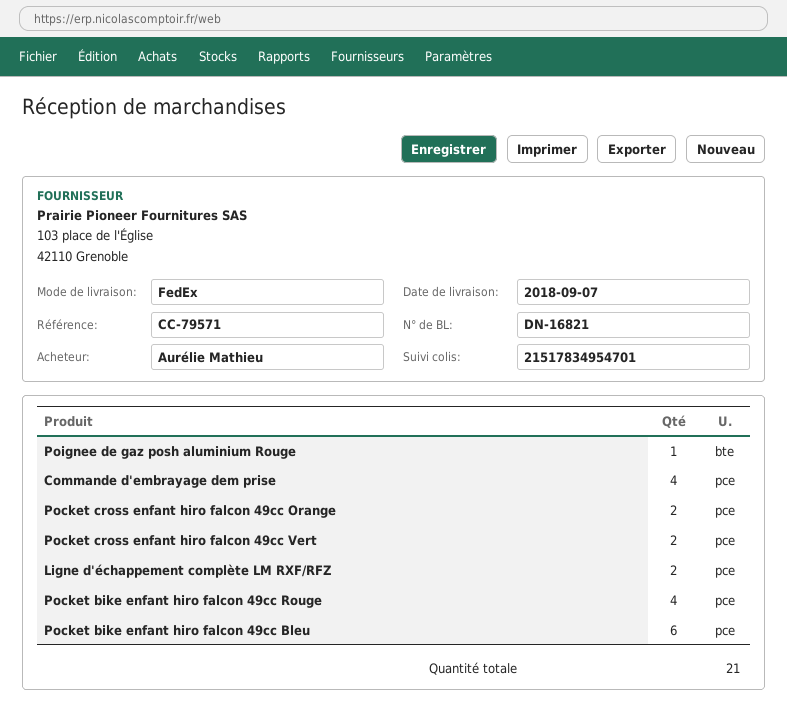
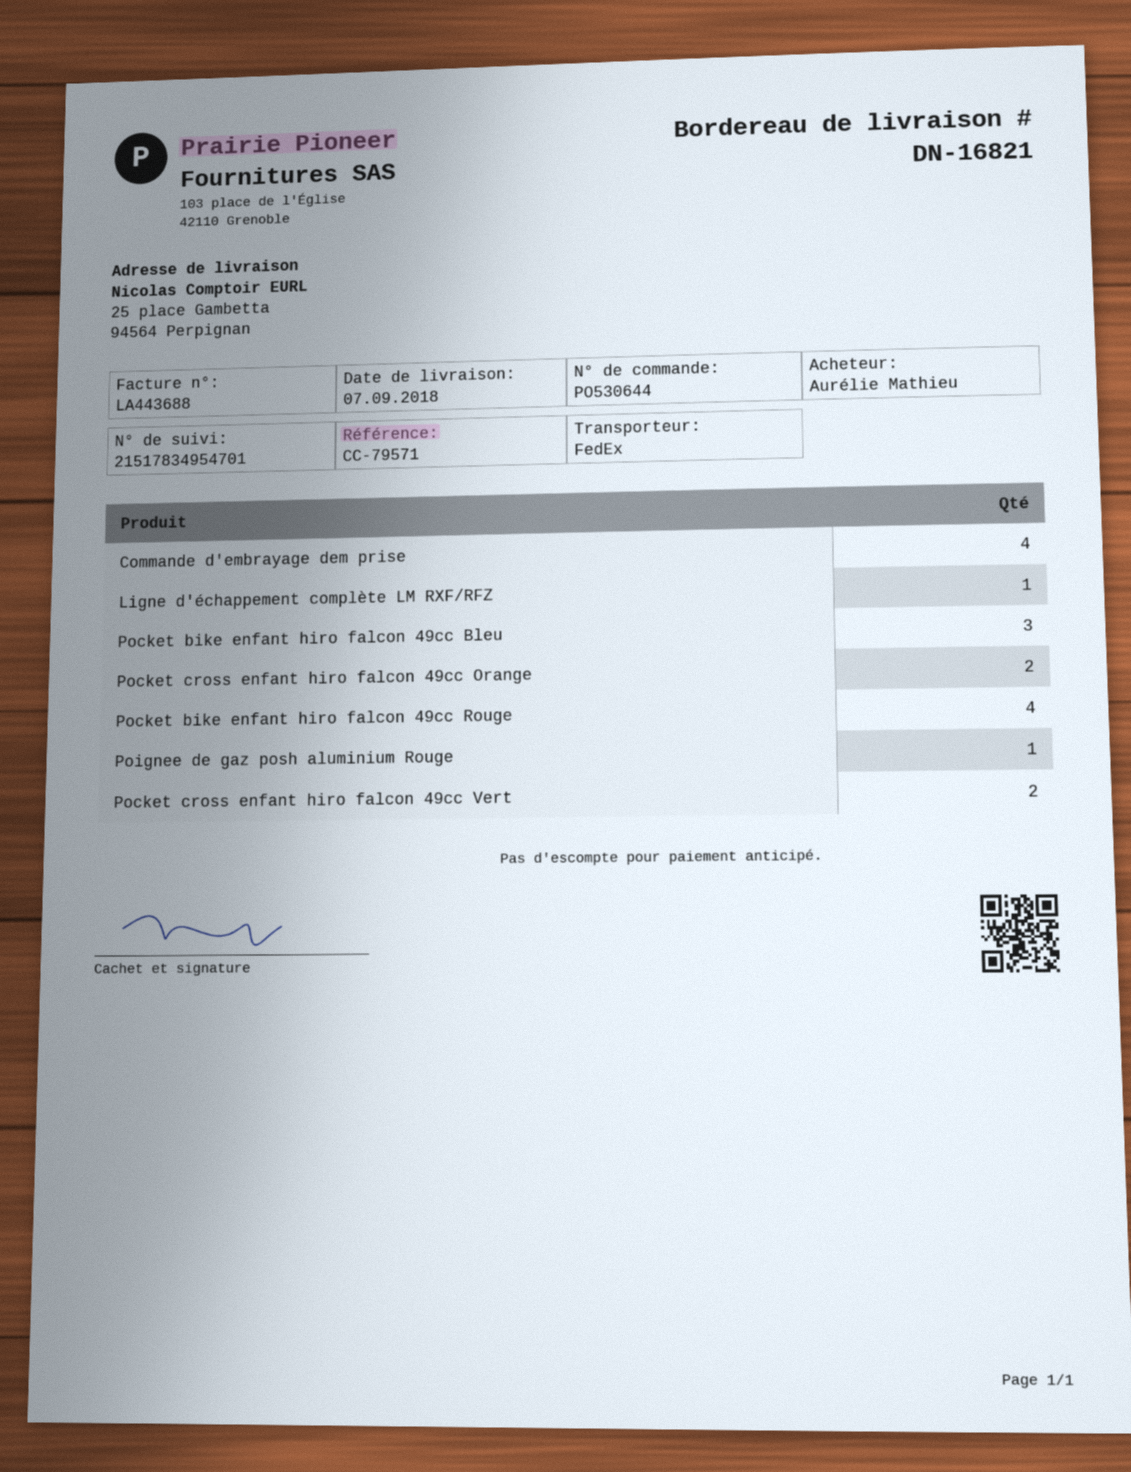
Ligne d'échappement complète LM RXF/RFZ: 2 -> 1
Pocket bike enfant hiro falcon 49cc Bleu: 6 -> 3

